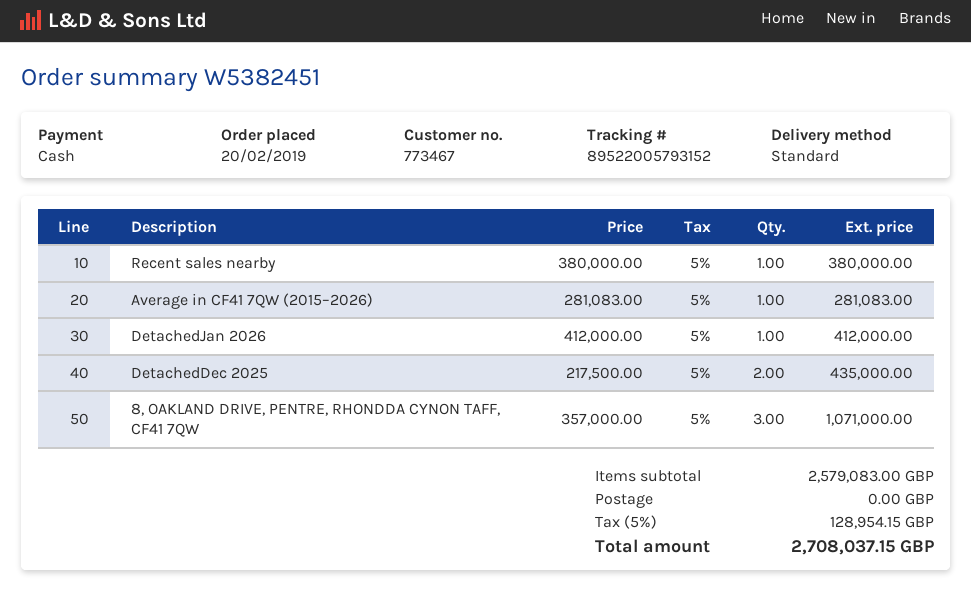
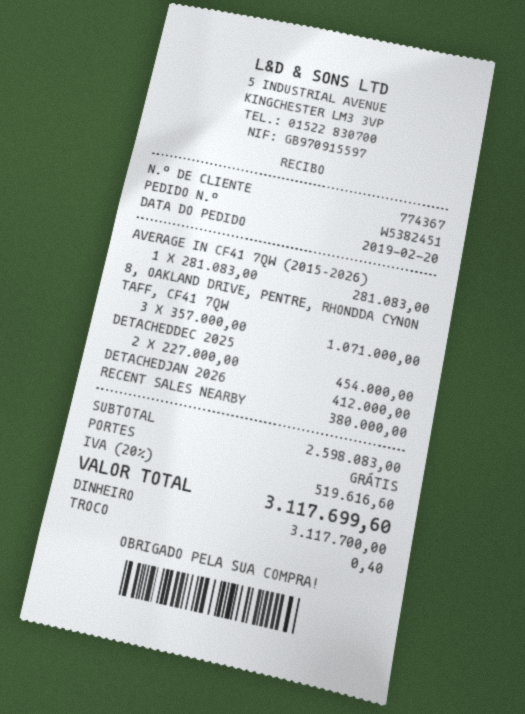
customer number: 773467 -> 774367
DetachedDec 2025: 2 x 217500.00 = 435000.00 -> 2 x 227000.00 = 454000.00
subtotal: 2579083.00 -> 2598083.00
tax: 5% = 128954.15 -> 20% = 519616.60
total: 2708037.15 -> 3117699.60

